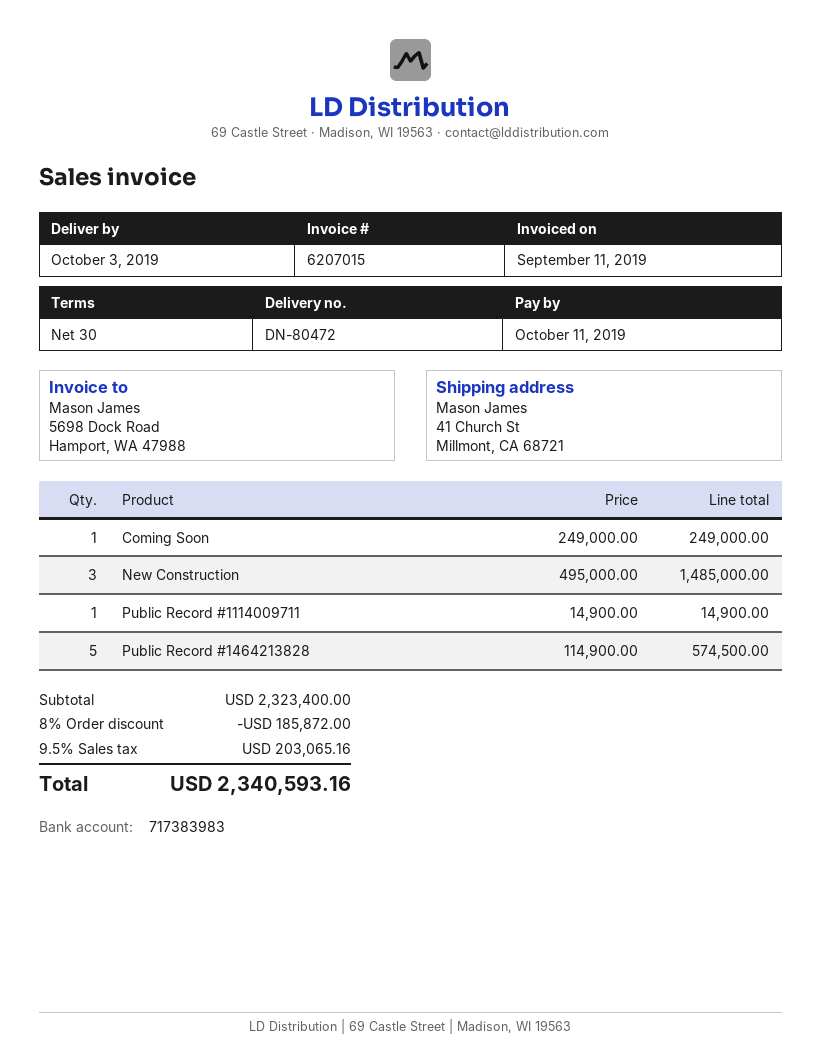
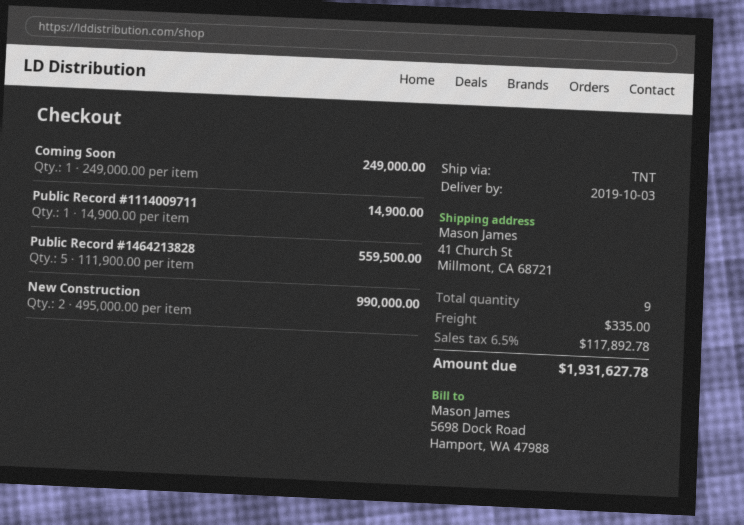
New Construction: 3 x 495000.00 = 1485000.00 -> 2 x 495000.00 = 990000.00
Public Record #1464213828: 5 x 114900.00 = 574500.00 -> 5 x 111900.00 = 559500.00
discount: 8% = 185872.00 -> none
shipping: none -> 335.00
tax: 9.5% = 203065.16 -> 6.5% = 117892.78
total: 2340593.16 -> 1931627.78

